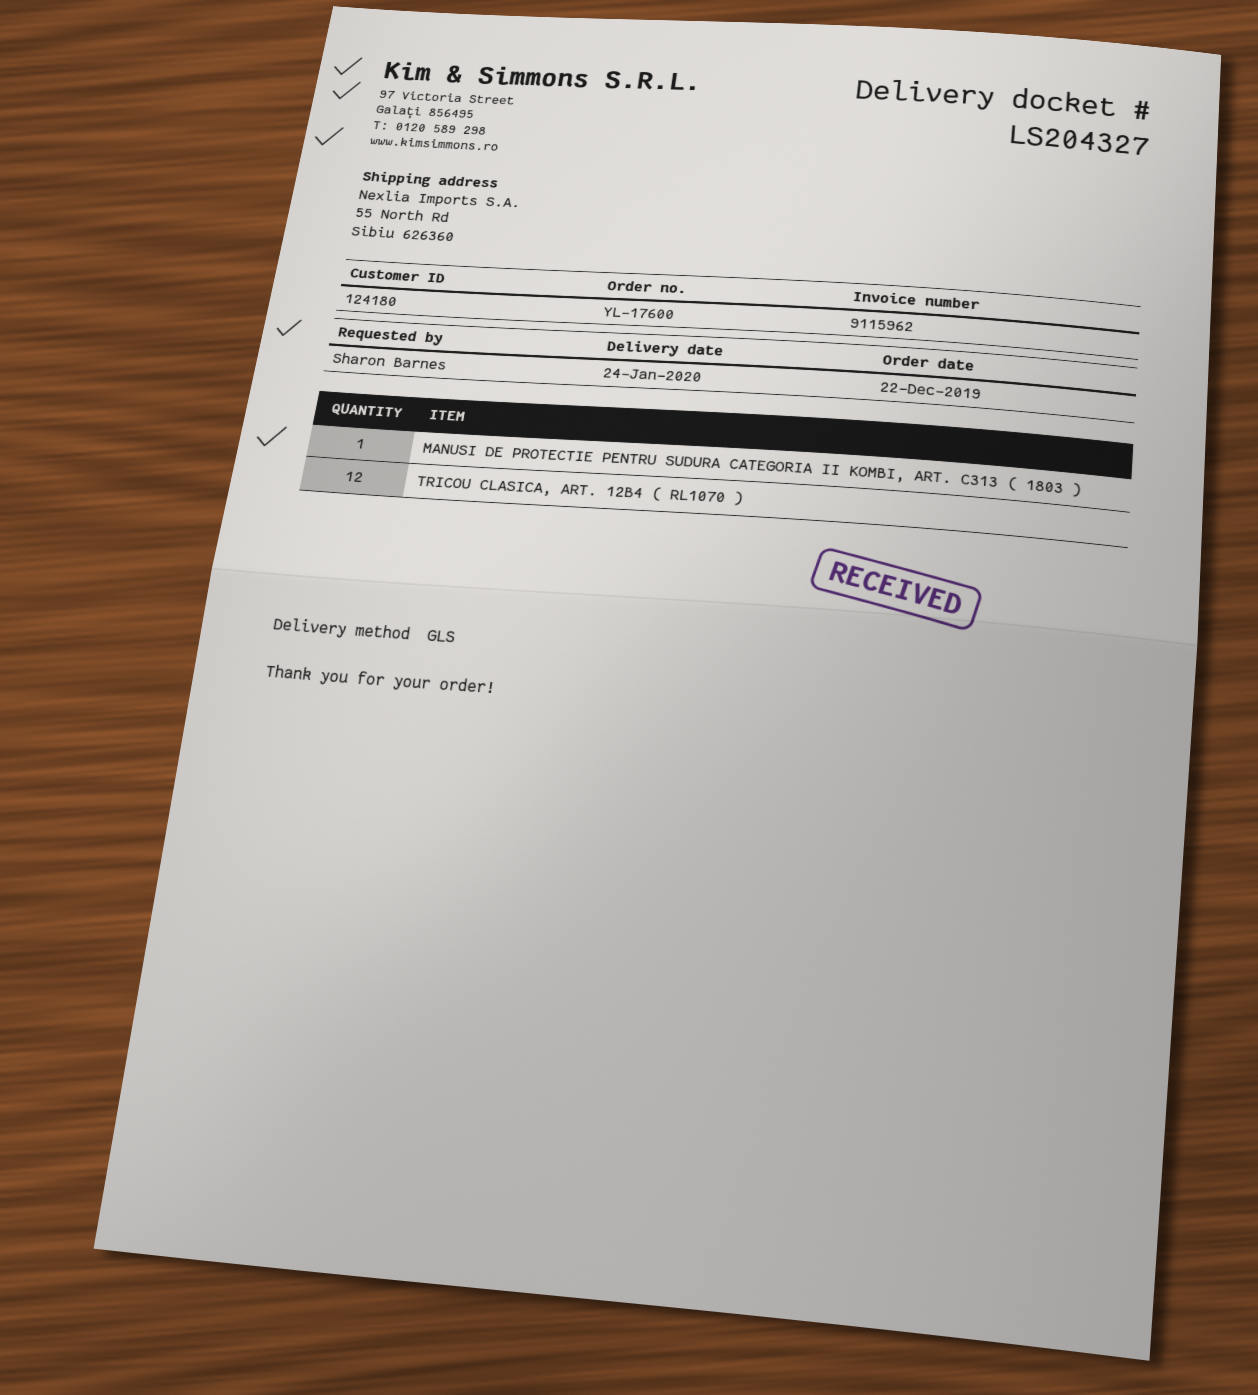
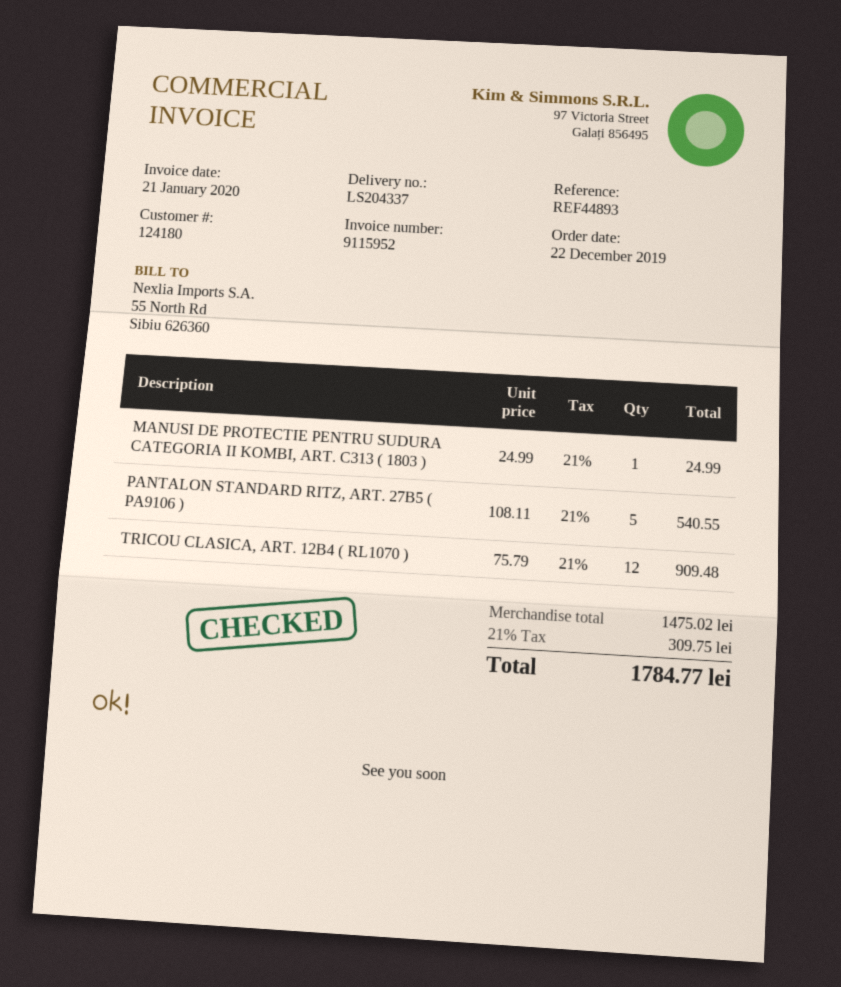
delivery note number: LS204327 -> LS204337
invoice number: 9115962 -> 9115952
PANTALON STANDARD RITZ, ART. 27B5 ( PA9106 ): none -> 5

